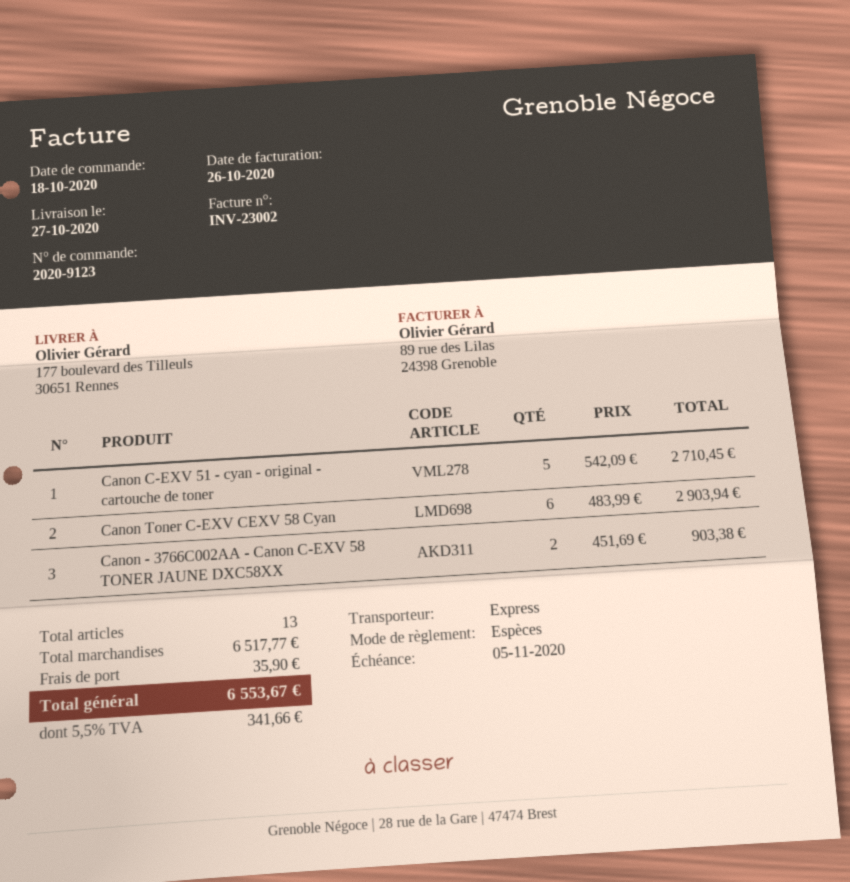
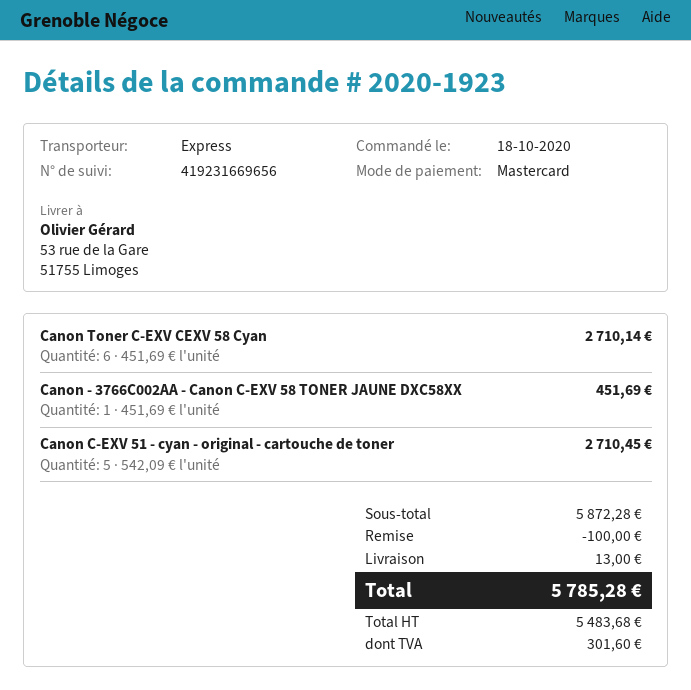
order number: 2020-9123 -> 2020-1923
payment method: cash -> Mastercard
ship to: 177 boulevard des Tilleuls, 30651 Rennes -> 53 rue de la Gare, 51755 Limoges
Canon Toner C-EXV CEXV 58 Cyan: 6 x 483.99 = 2903.94 -> 6 x 451.69 = 2710.14
Canon - 3766C002AA - Canon C-EXV 58 TONER JAUNE DXC58XX: 2 x 451.69 = 903.38 -> 1 x 451.69 = 451.69
subtotal: 6517.77 -> 5872.28
discount: none -> 100.00
shipping: 35.90 -> 13.00
tax: 341.66 -> 301.60
total: 6553.67 -> 5785.28

